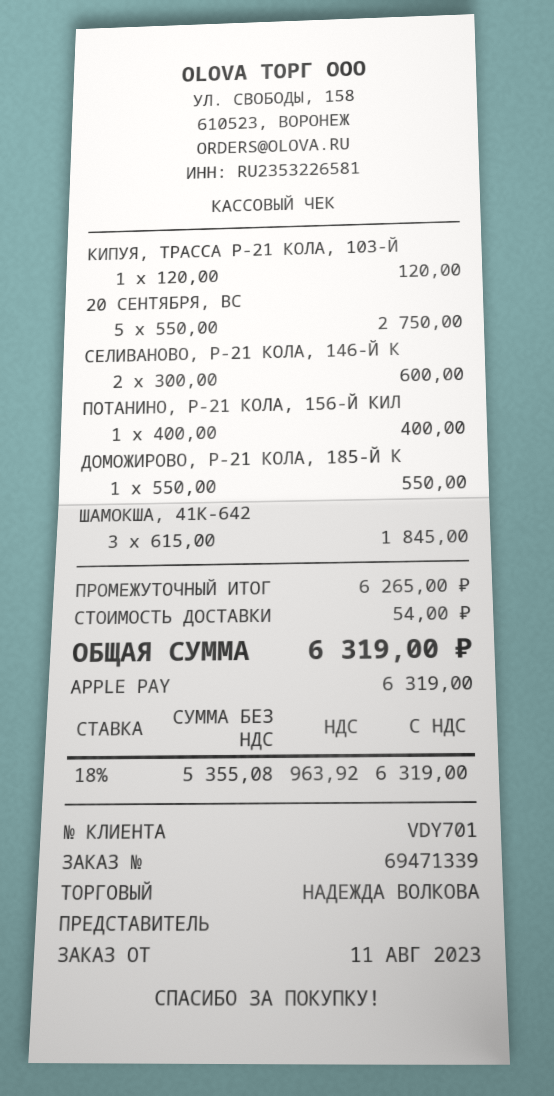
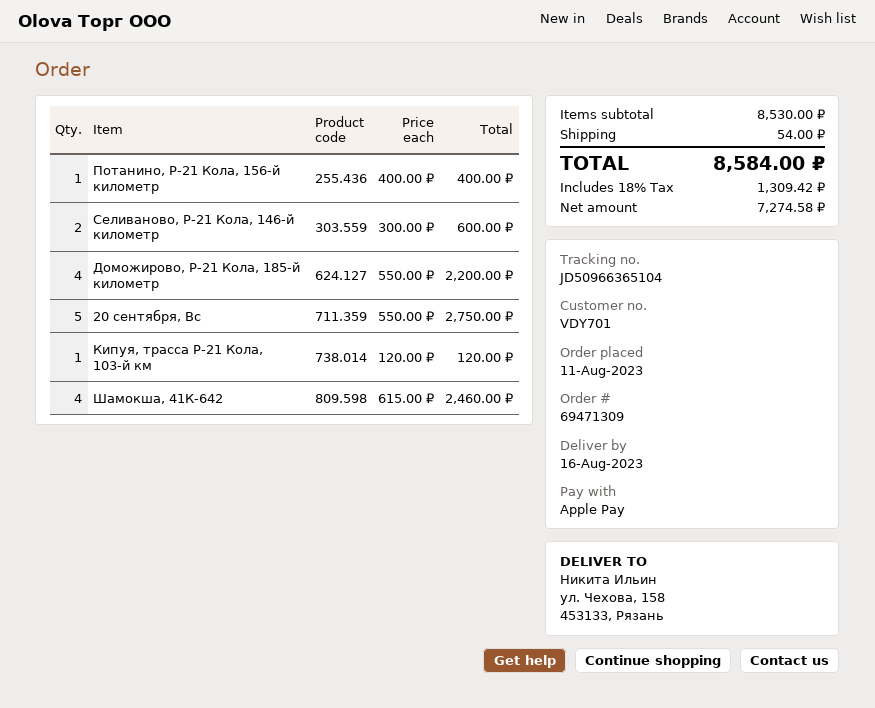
order number: 69471339 -> 69471309
ДОМОЖИРОВО, Р-21 КОЛА, 185-Й К: 1 x 550.00 = 550.00 -> 4 x 550.00 = 2200.00
ШАМОКША, 41К-642: 3 x 615.00 = 1845.00 -> 4 x 615.00 = 2460.00
subtotal: 6265.00 -> 8530.00
net: 5355.08 -> 7274.58
tax: 18% = 963.92 -> 18% = 1309.42
total: 6319.00 -> 8584.00

